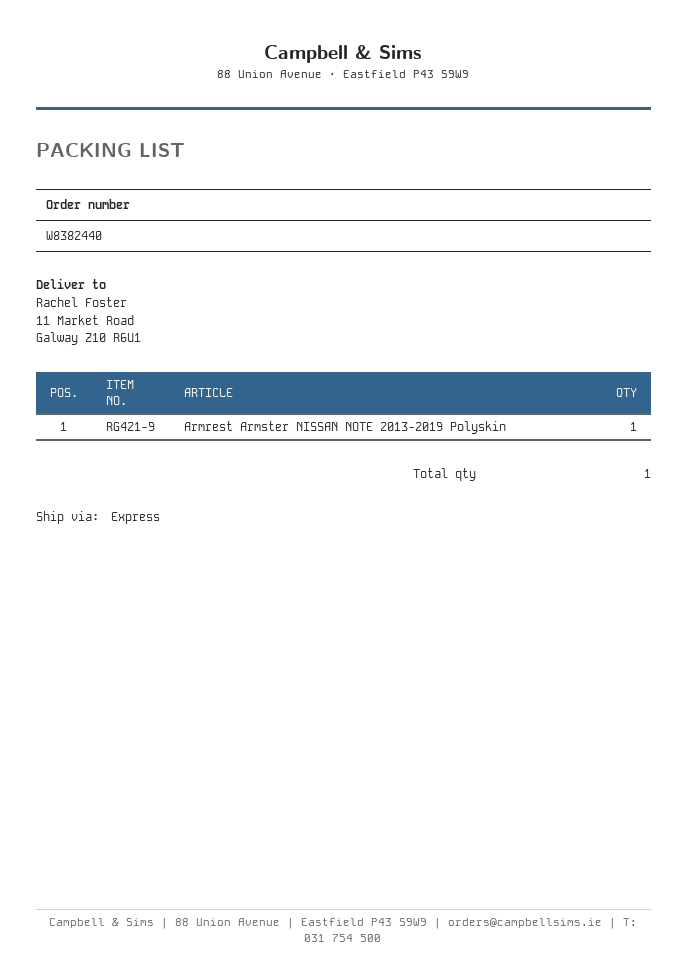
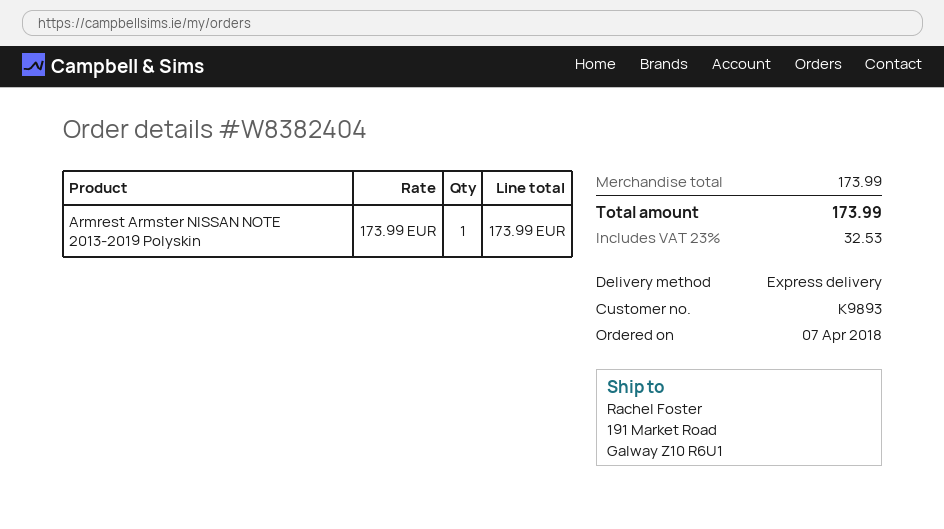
order number: W8382440 -> W8382404
ship to: 11 Market Road, Galway Z10 R6U1 -> 191 Market Road, Galway Z10 R6U1

